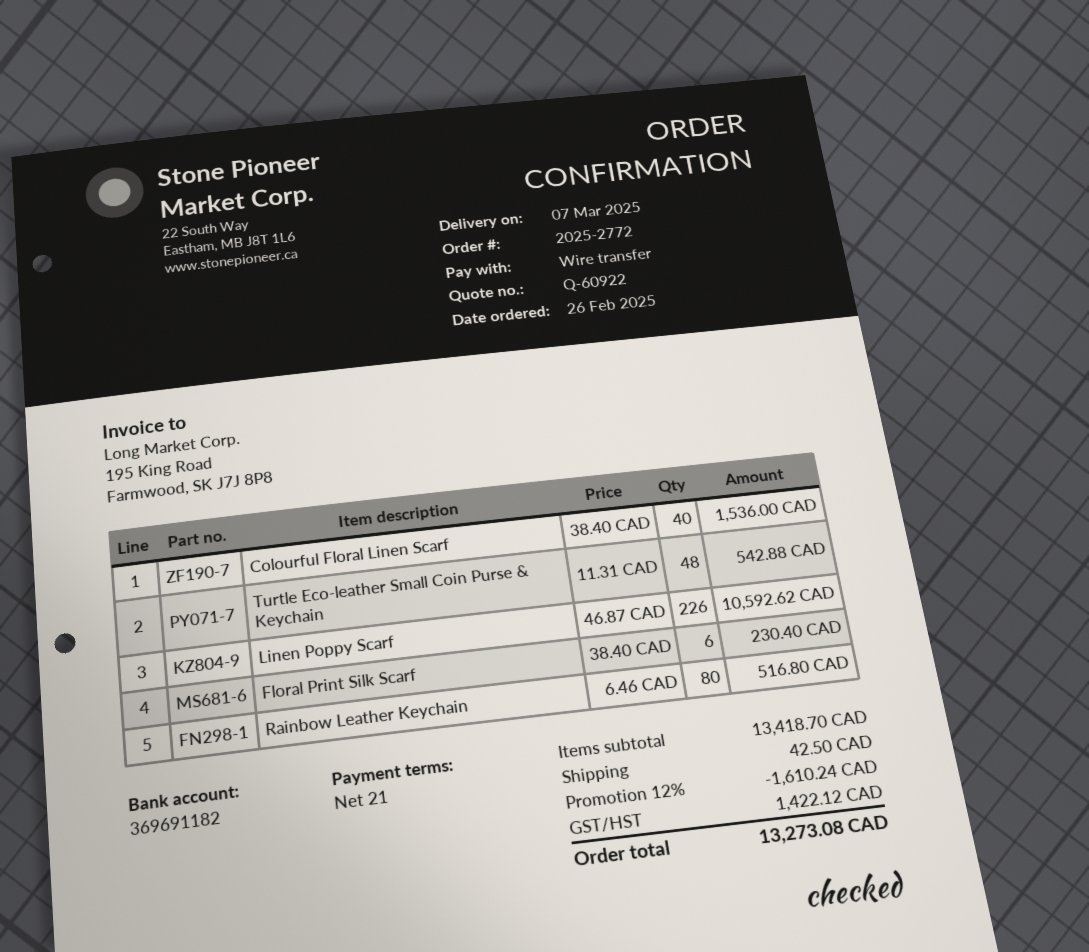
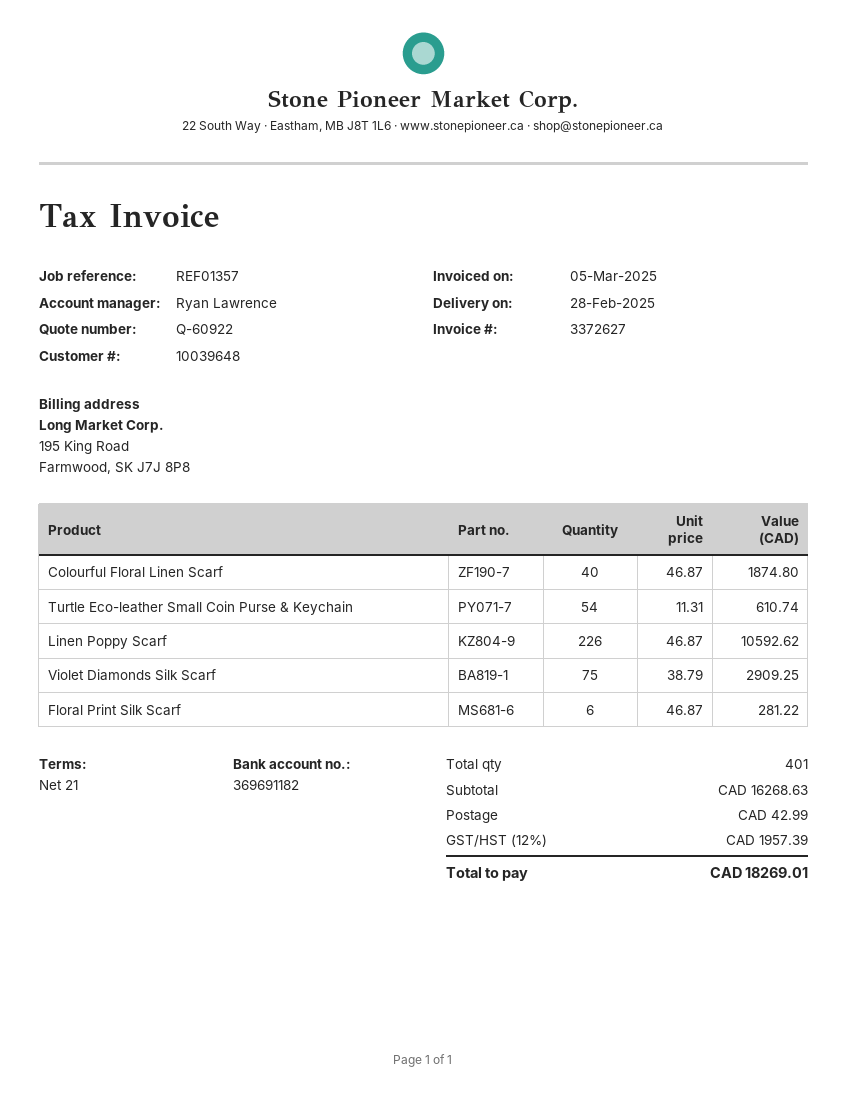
delivery date: 2025-03-07 -> 2025-02-28
Colourful Floral Linen Scarf: 40 x 38.40 = 1536.00 -> 40 x 46.87 = 1874.80
Turtle Eco-leather Small Coin Purse & Keychain: 48 x 11.31 = 542.88 -> 54 x 11.31 = 610.74
Floral Print Silk Scarf: 6 x 38.40 = 230.40 -> 6 x 46.87 = 281.22
Rainbow Leather Keychain: 80 x 6.46 = 516.80 -> none
Violet Diamonds Silk Scarf: none -> 75 x 38.79 = 2909.25
subtotal: 13418.70 -> 16268.63
discount: 12% = 1610.24 -> none
shipping: 42.50 -> 42.99
tax: 1422.12 -> 1957.39
total: 13273.08 -> 18269.01

